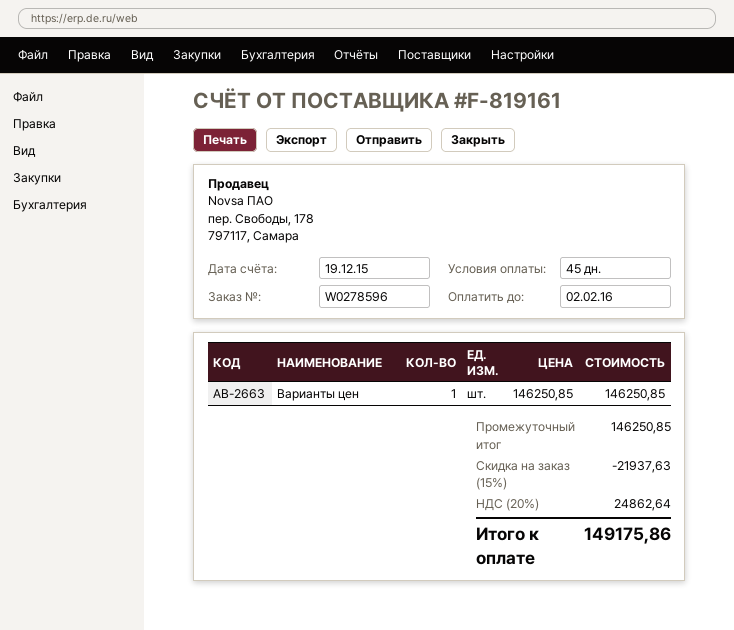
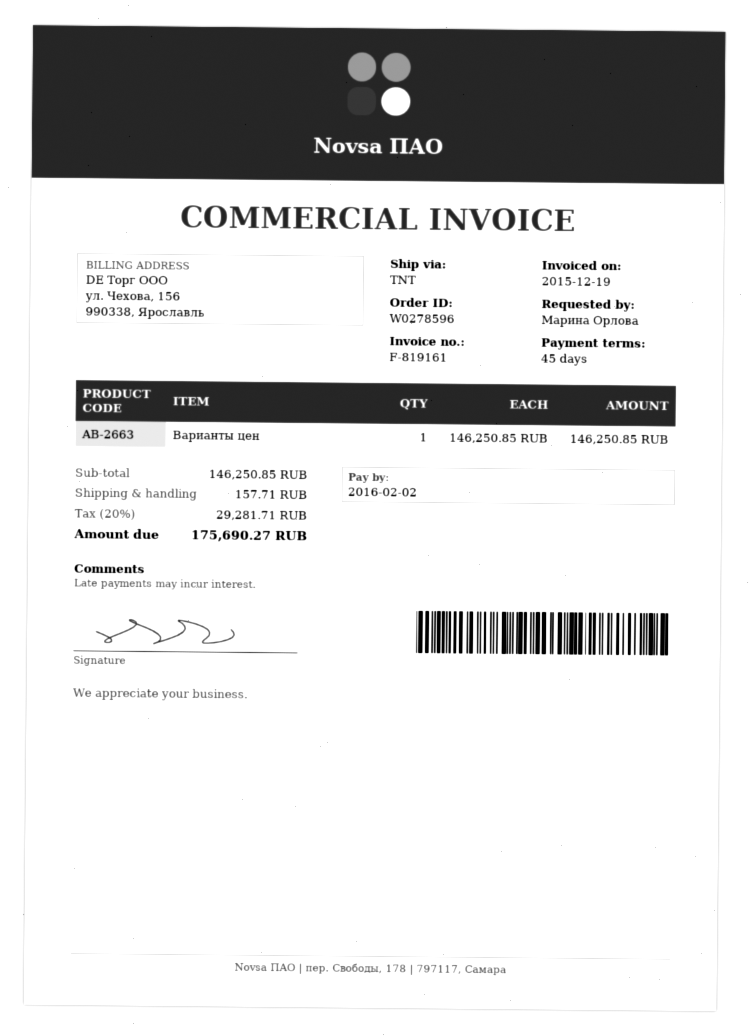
discount: 15% = 21937.63 -> none
shipping: none -> 157.71
tax: 20% = 24862.64 -> 20% = 29281.71
total: 149175.86 -> 175690.27

